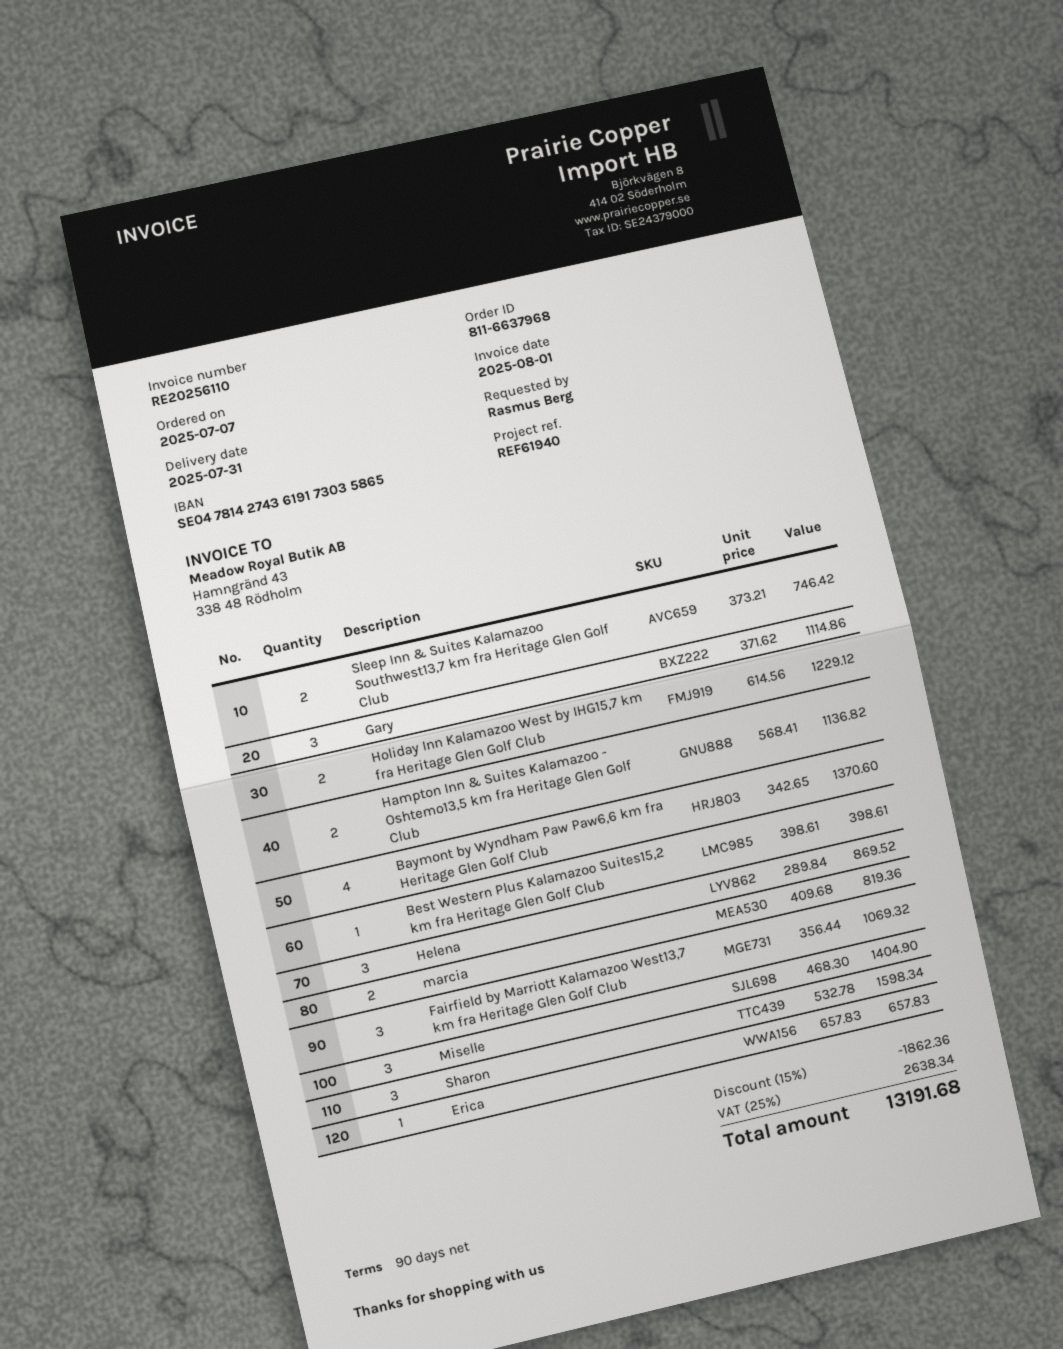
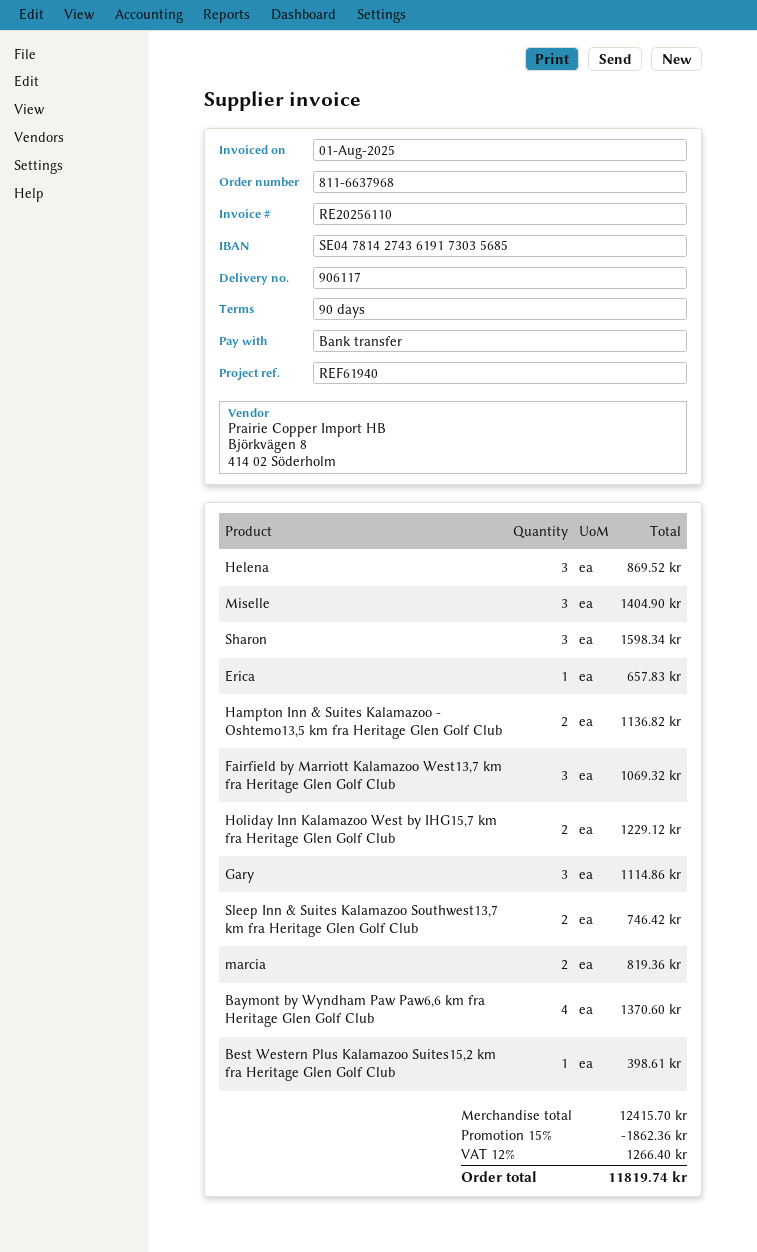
bank account: SE0478142743619173035865 -> SE0478142743619173035685
tax: 25% = 2638.34 -> 12% = 1266.40
total: 13191.68 -> 11819.74

